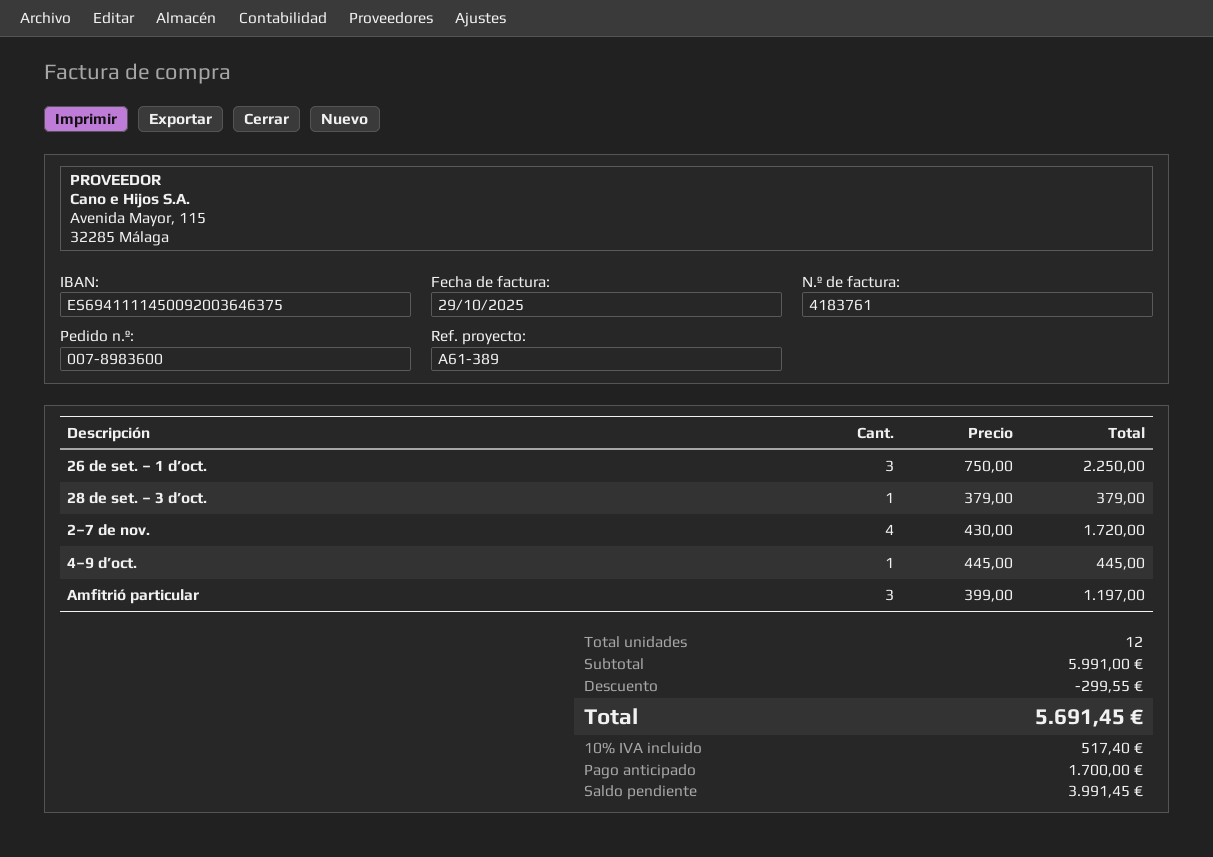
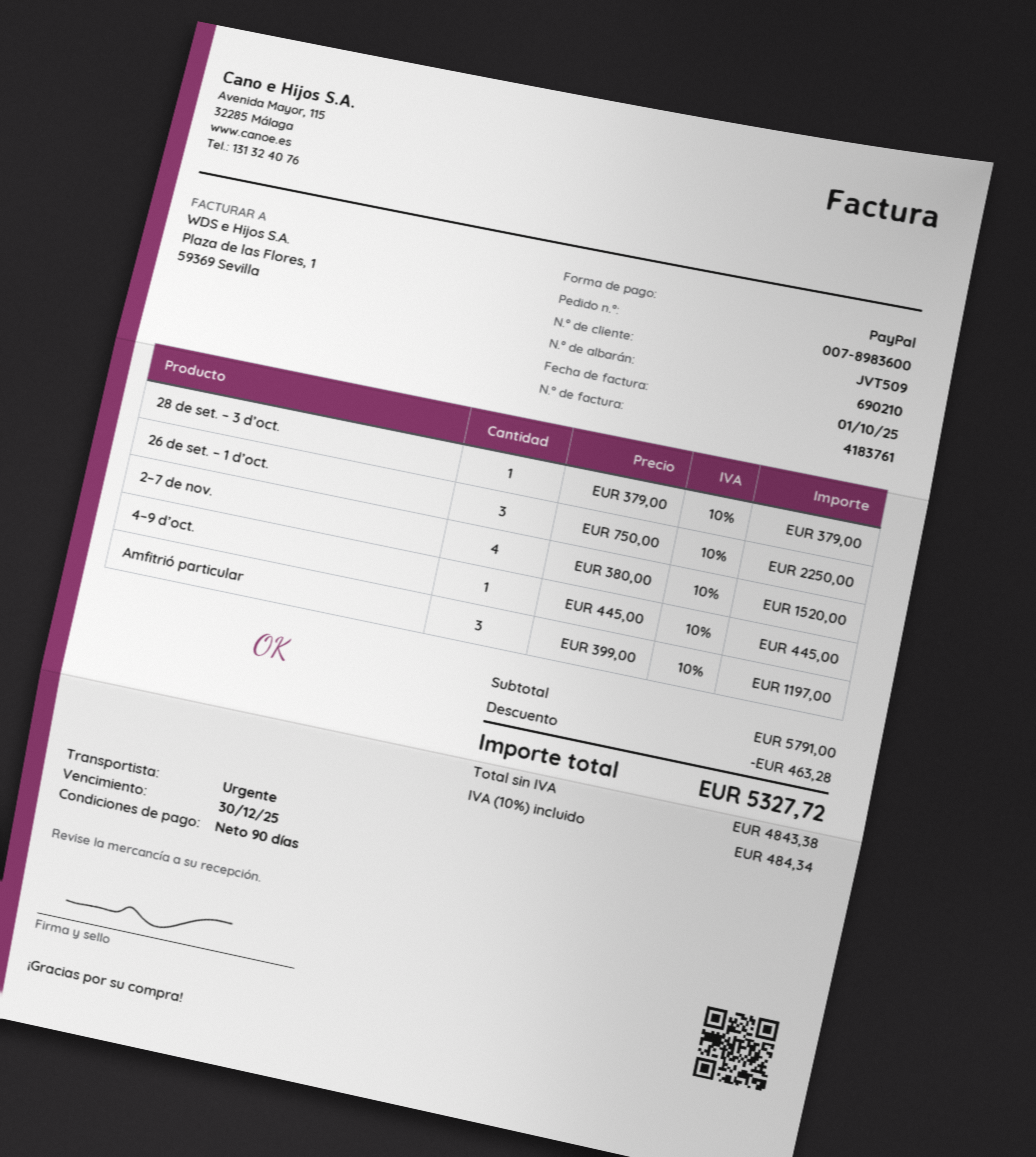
invoice date: 2025-10-29 -> 2025-10-01
2–7 de nov.: 4 x 430.00 = 1720.00 -> 4 x 380.00 = 1520.00
subtotal: 5991.00 -> 5791.00
discount: 299.55 -> 463.28
tax: 10% = 517.40 -> 10% = 484.34
total: 5691.45 -> 5327.72

